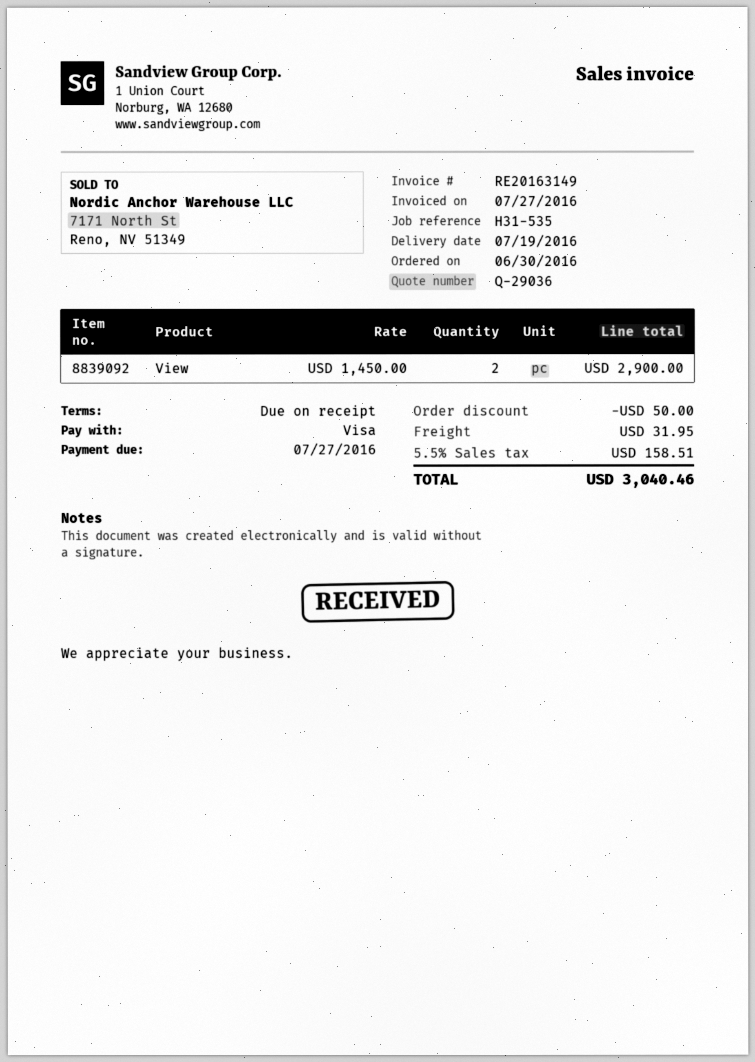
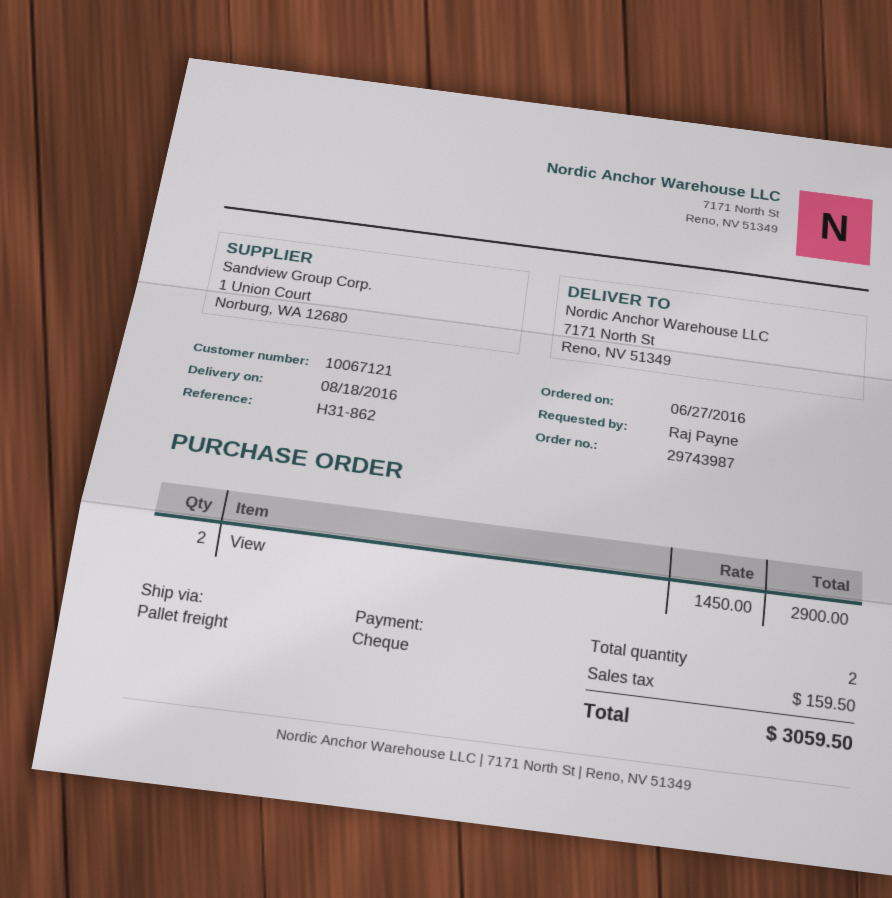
order date: 2016-06-30 -> 2016-06-27
delivery date: 2016-07-19 -> 2016-08-18
reference: H31-535 -> H31-862
payment method: Visa -> cheque
discount: 50.00 -> none
shipping: 31.95 -> none
tax: 158.51 -> 159.50
total: 3040.46 -> 3059.50

